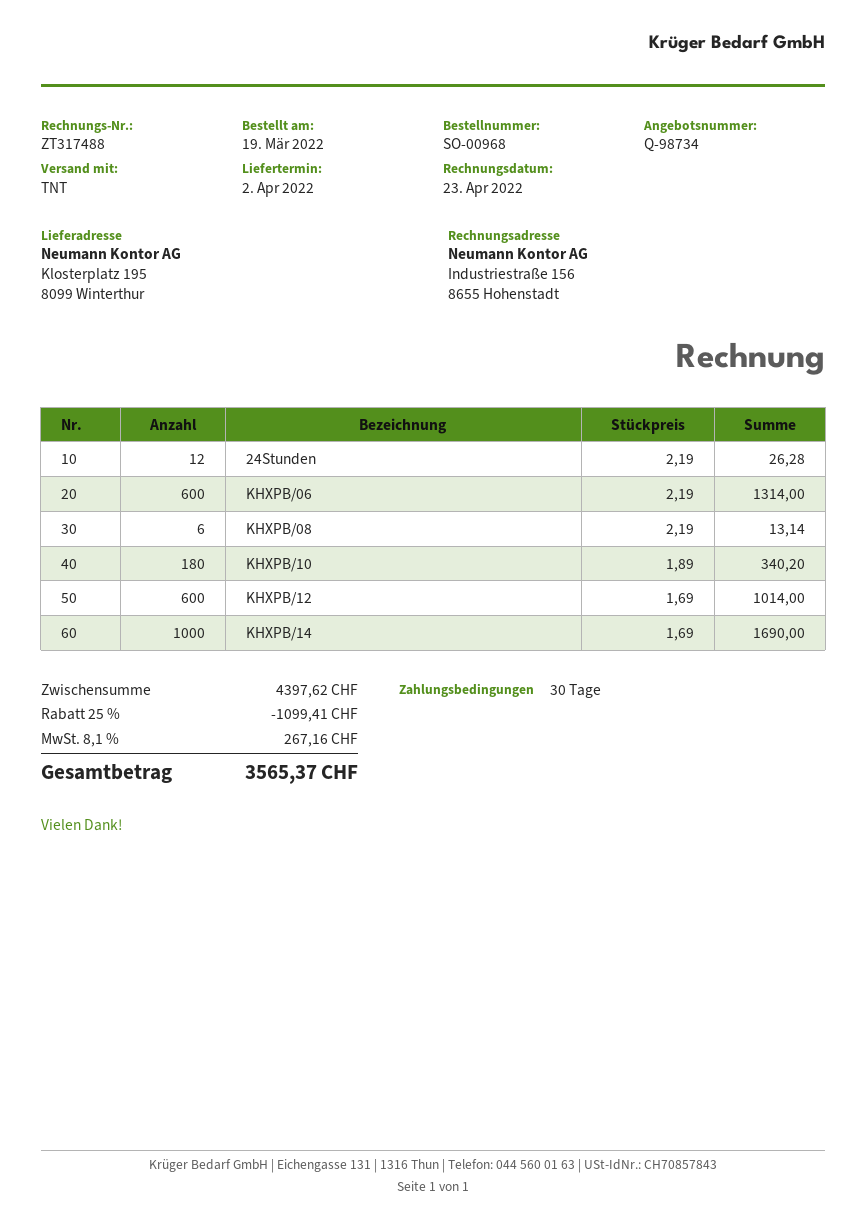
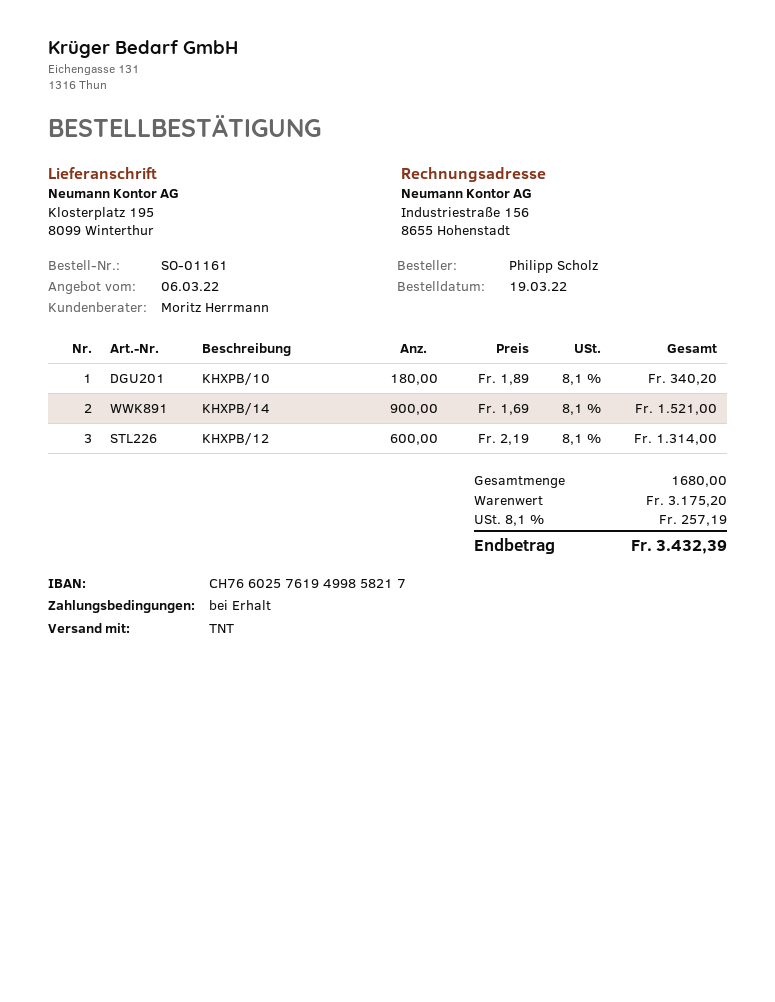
order number: SO-00968 -> SO-01161
payment terms: 30 days -> on receipt
24Stunden: 12 x 2.19 = 26.28 -> none
KHXPB/06: 600 x 2.19 = 1314.00 -> none
KHXPB/08: 6 x 2.19 = 13.14 -> none
KHXPB/12: 600 x 1.69 = 1014.00 -> 600 x 2.19 = 1314.00
KHXPB/14: 1000 x 1.69 = 1690.00 -> 900 x 1.69 = 1521.00
subtotal: 4397.62 -> 3175.20
discount: 25% = 1099.41 -> none
tax: 8.1% = 267.16 -> 8.1% = 257.19
total: 3565.37 -> 3432.39

